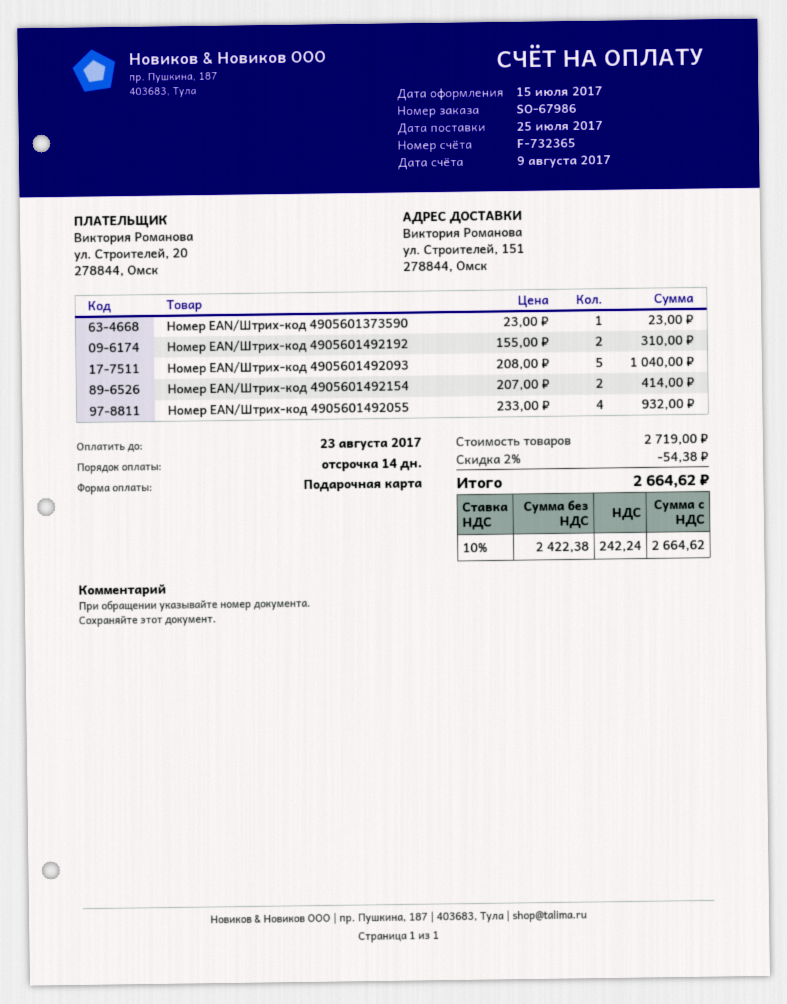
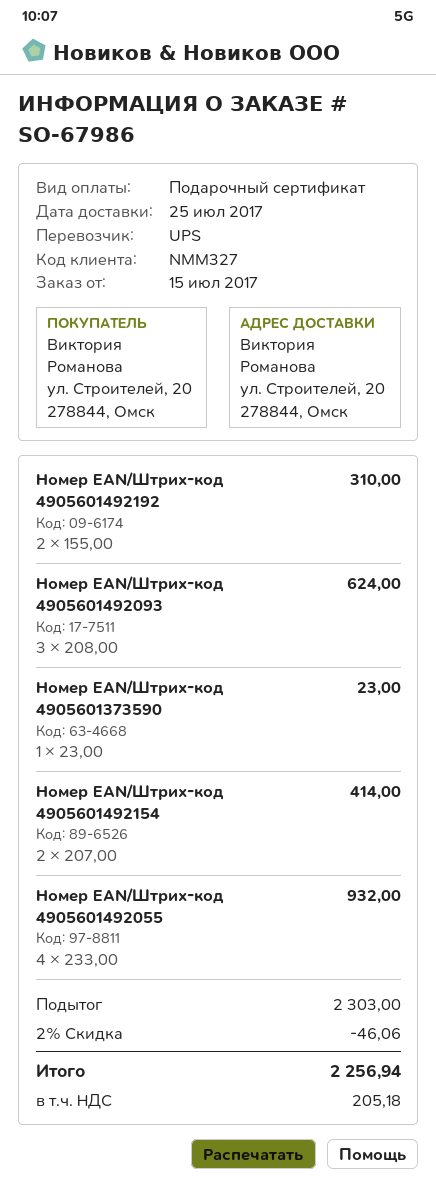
ship to: ул. Строителей, 151, 278844, Омск -> ул. Строителей, 20, 278844, Омск
Номер EAN/Штрих-код 4905601492093: 5 x 208.00 = 1040.00 -> 3 x 208.00 = 624.00
subtotal: 2719.00 -> 2303.00
discount: 2% = 54.38 -> 2% = 46.06
tax: 242.24 -> 205.18
total: 2664.62 -> 2256.94

